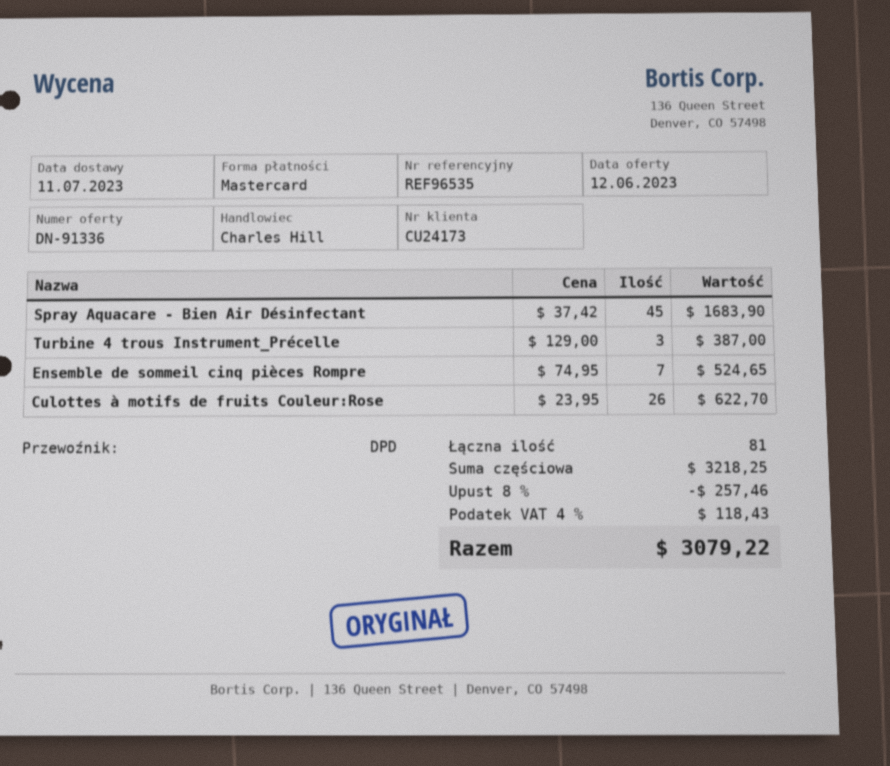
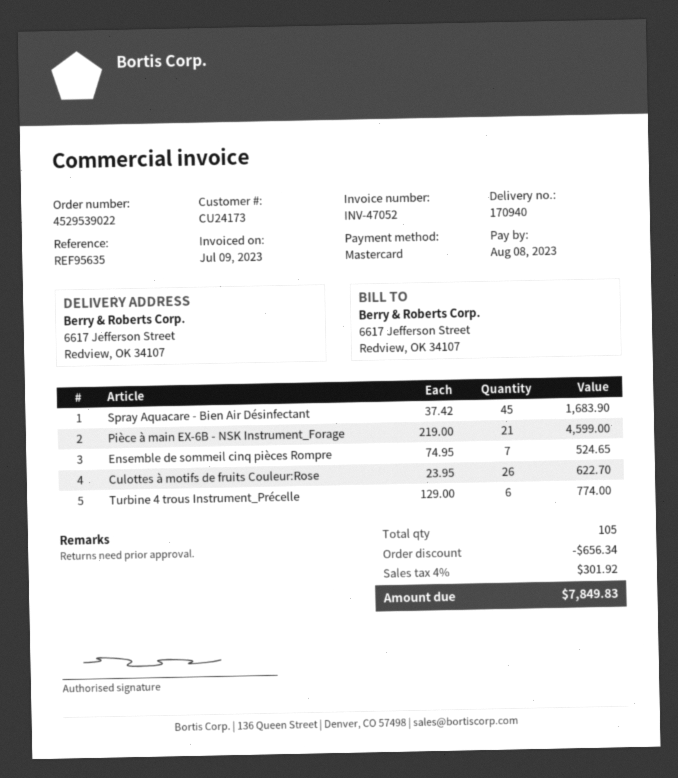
reference: REF96535 -> REF95635
Turbine 4 trous Instrument_Précelle: 3 x 129.00 = 387.00 -> 6 x 129.00 = 774.00
Pièce à main EX-6B - NSK Instrument_Forage: none -> 21 x 219.00 = 4599.00
total quantity: 81 -> 105
discount: 257.46 -> 656.34
tax: 4% = 118.43 -> 4% = 301.92
total: 3079.22 -> 7849.83

